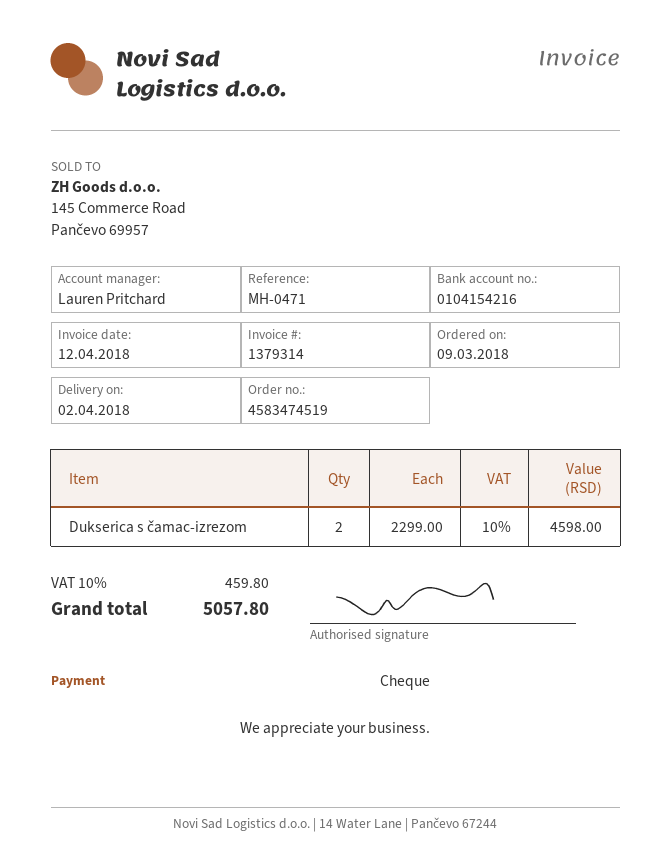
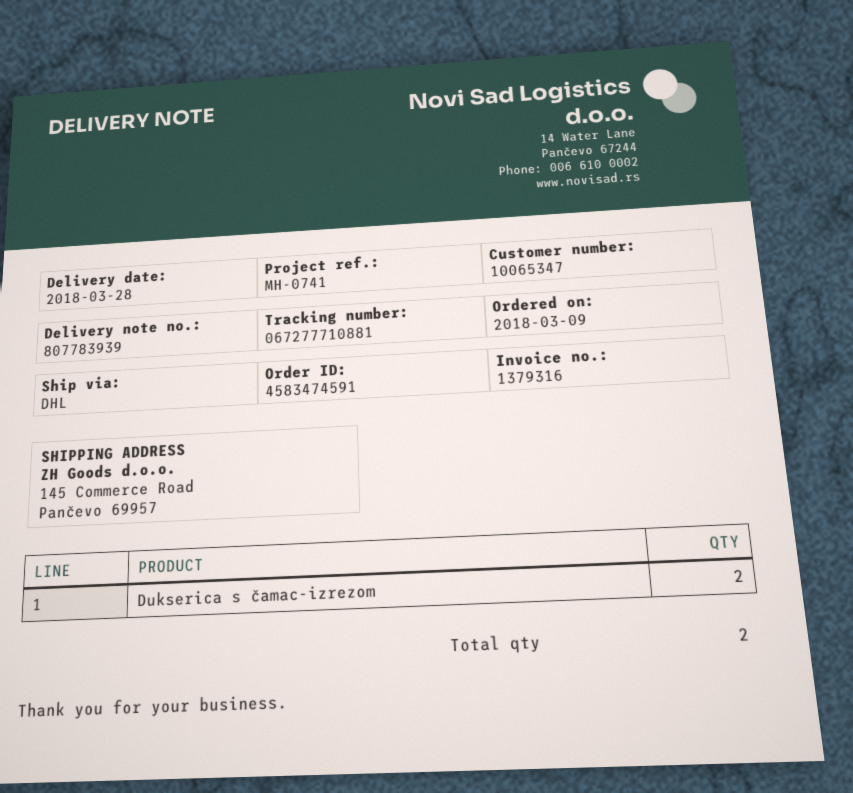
order number: 4583474519 -> 4583474591
delivery date: 2018-04-02 -> 2018-03-28
invoice number: 1379314 -> 1379316
reference: MH-0471 -> MH-0741

